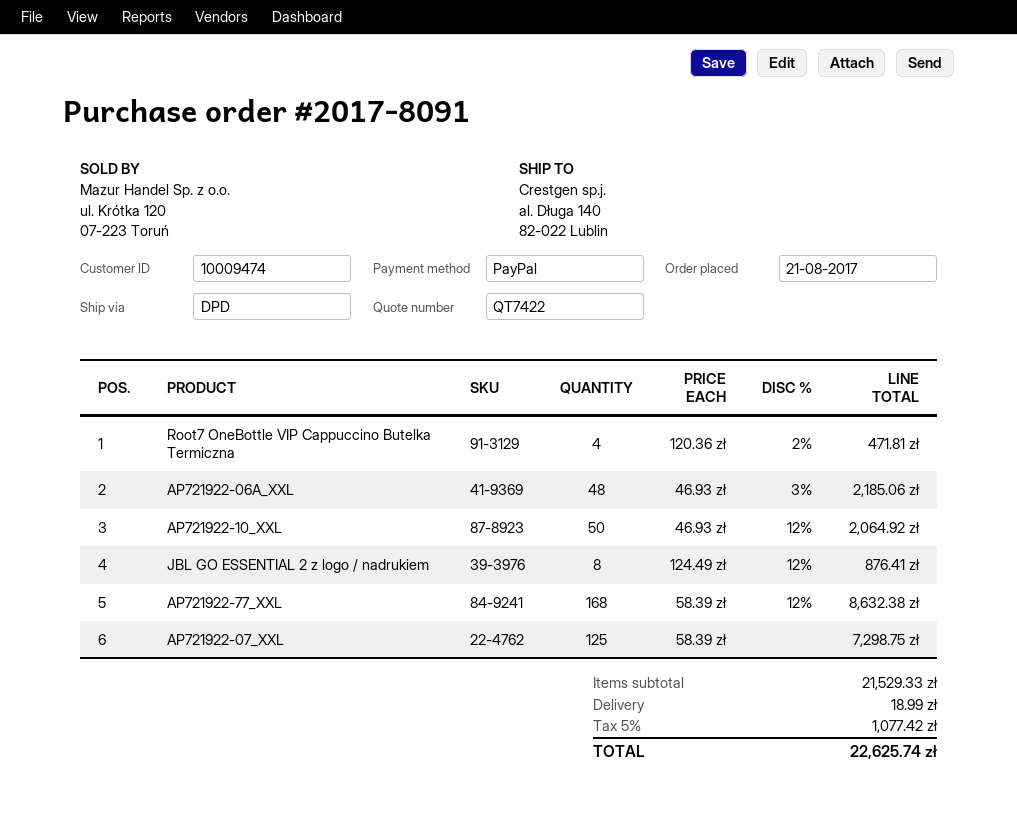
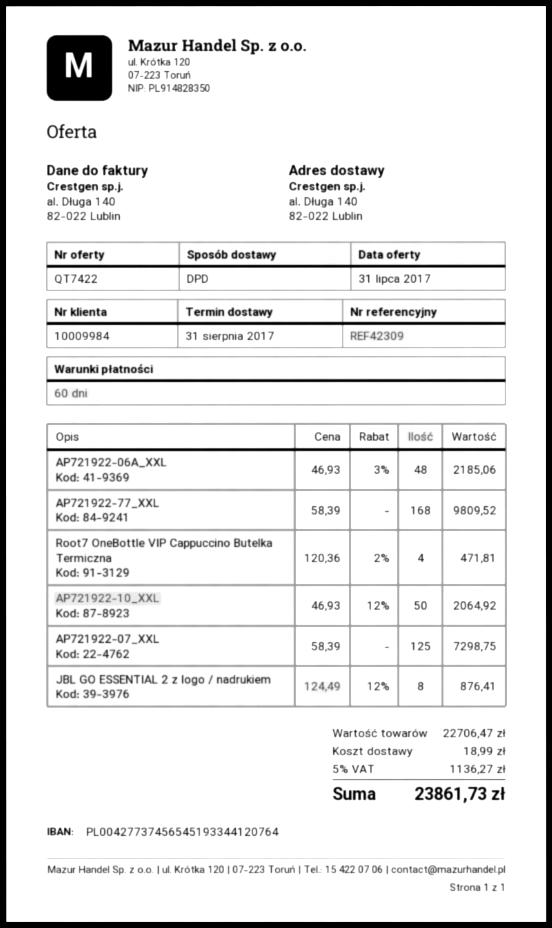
customer number: 10009474 -> 10009984
AP721922-77_XXL: 168 x 58.39 - 12% = 8632.38 -> 168 x 58.39 = 9809.52
subtotal: 21529.33 -> 22706.47
tax: 5% = 1077.42 -> 5% = 1136.27
total: 22625.74 -> 23861.73

